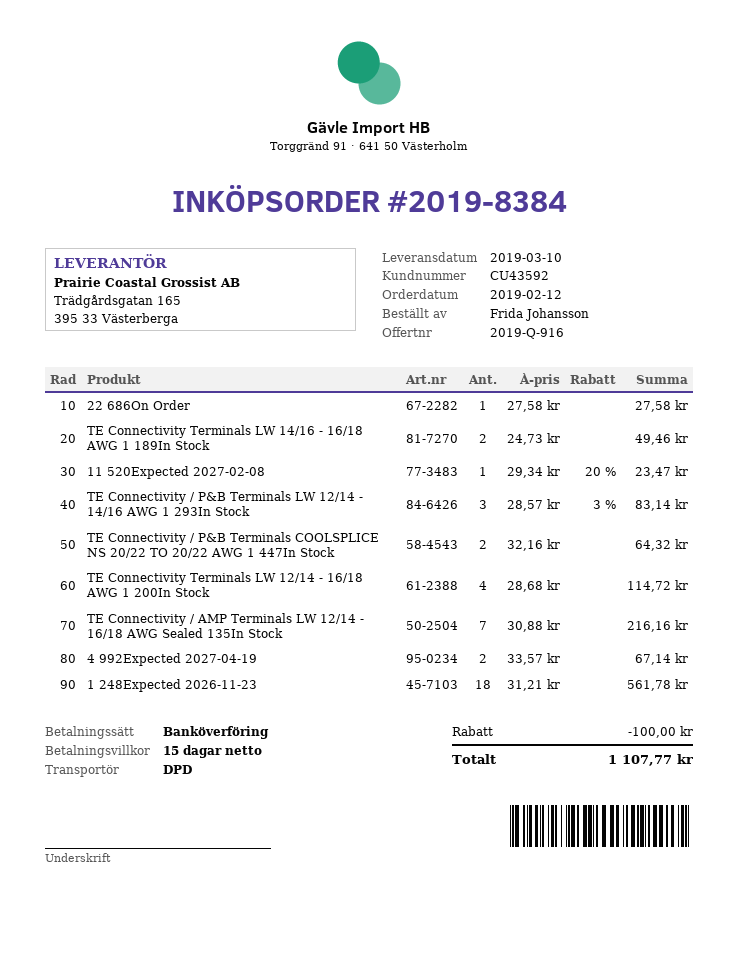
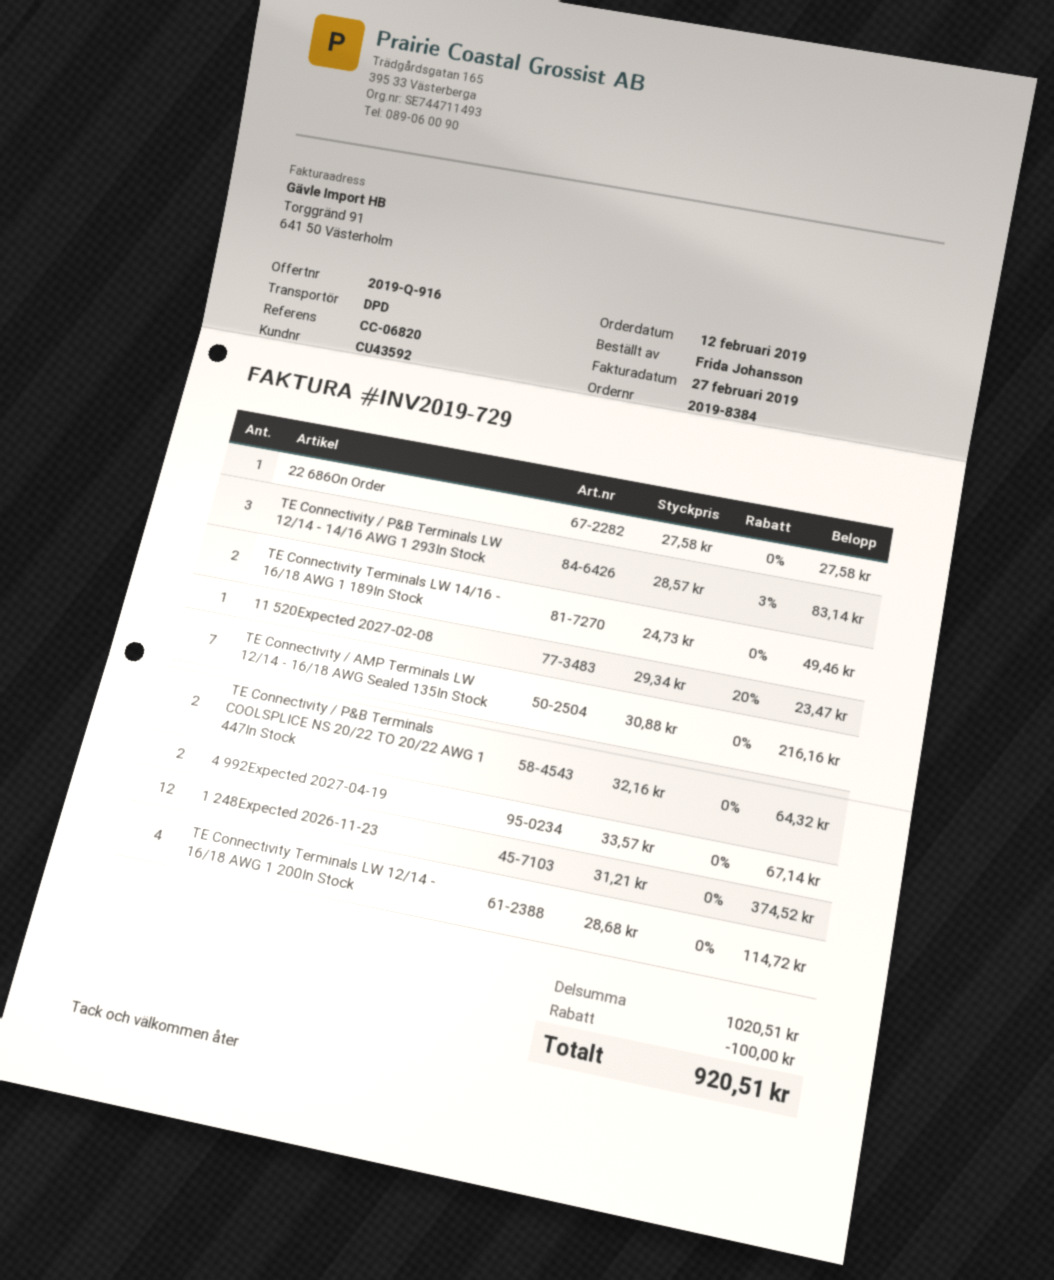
1 248Expected 2026-11-23: 18 x 31.21 = 561.78 -> 12 x 31.21 = 374.52
total: 1107.77 -> 920.51

